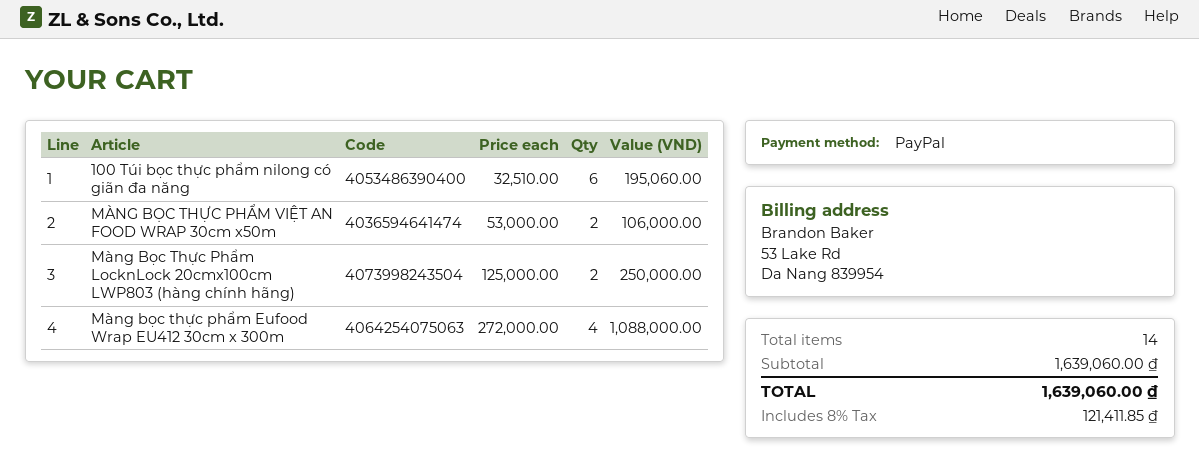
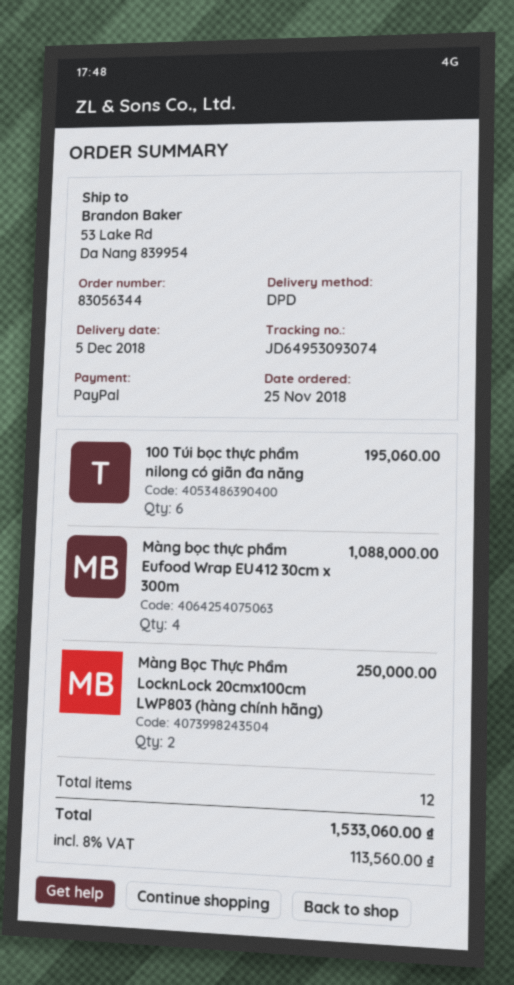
MÀNG BỌC THỰC PHẨM VIỆT AN FOOD WRAP 30cm x50m: 2 for 106000.00 -> none
total quantity: 14 -> 12
tax: 8% = 121411.85 -> 8% = 113560.00
total: 1639060.00 -> 1533060.00

